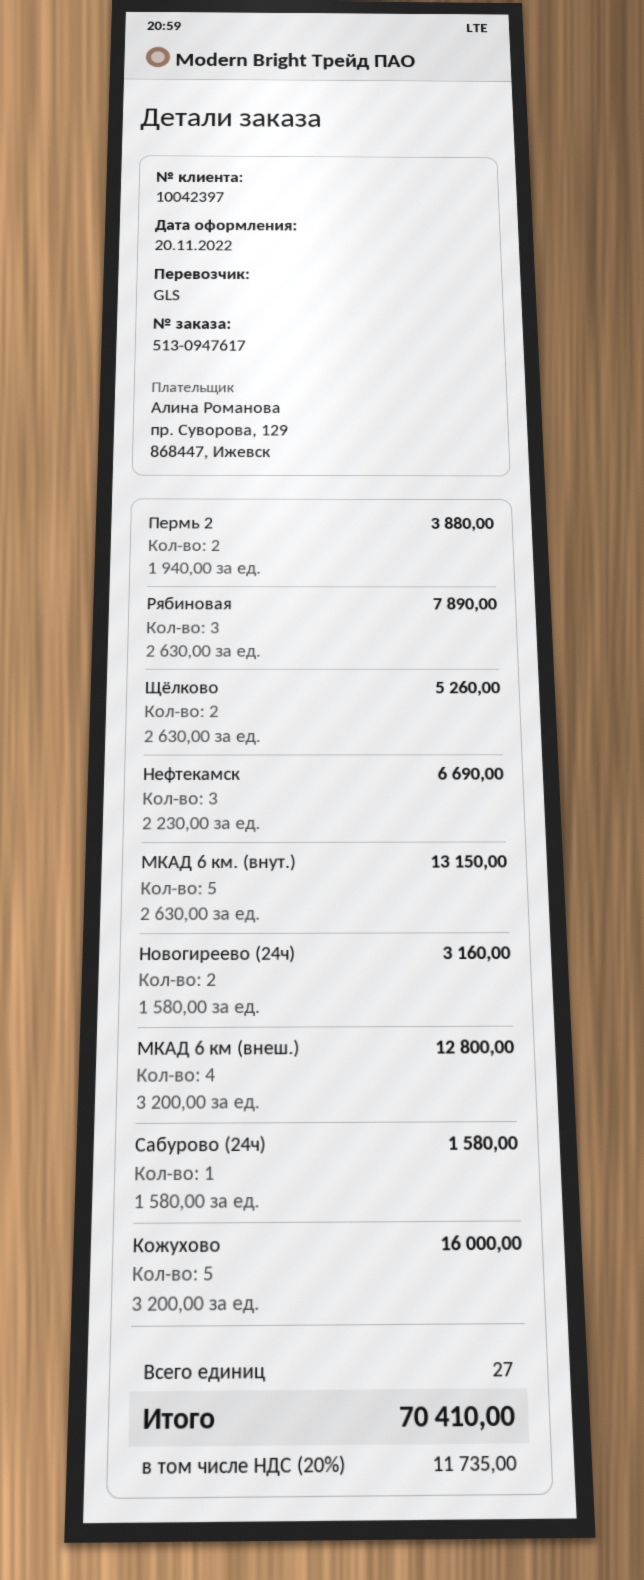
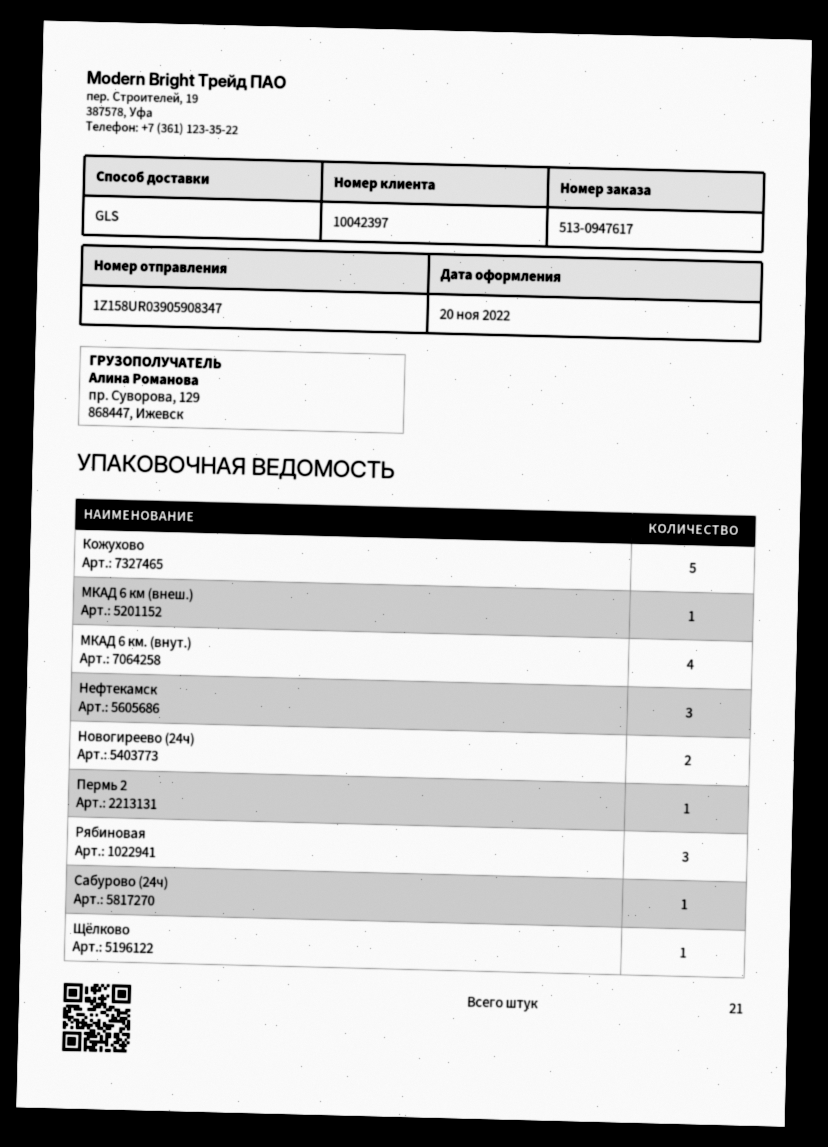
Пермь 2: 2 -> 1
Щёлково: 2 -> 1
МКАД 6 км. (внут.): 5 -> 4
МКАД 6 км (внеш.): 4 -> 1
total quantity: 27 -> 21

